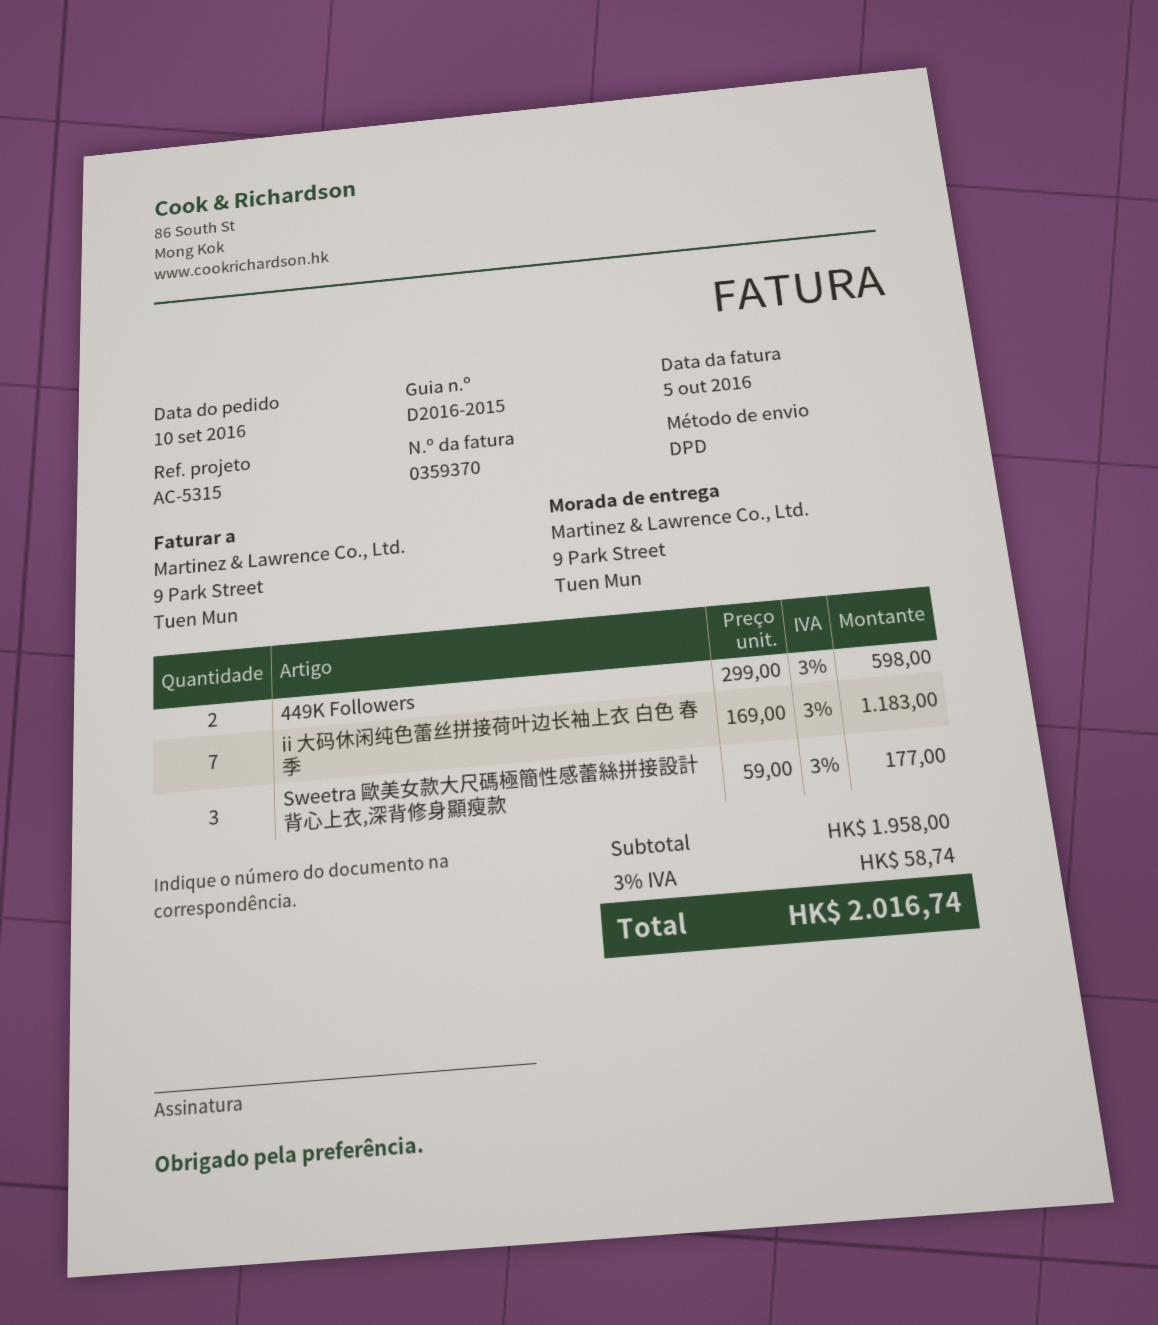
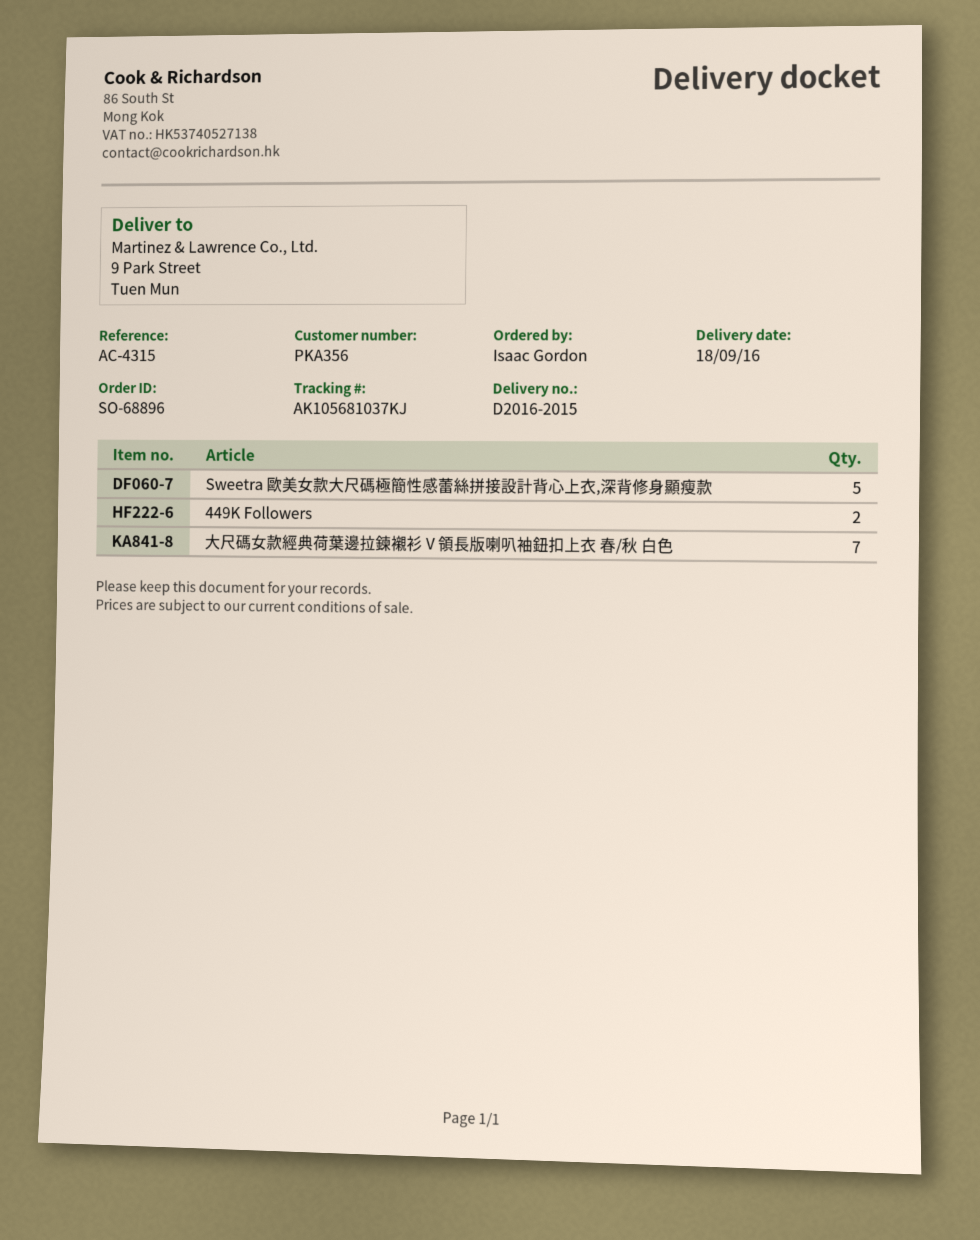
reference: AC-5315 -> AC-4315
ii 大码休闲纯色蕾丝拼接荷叶边长袖上衣 白色 春季: 7 -> none
Sweetra 歐美女款大尺碼極簡性感蕾絲拼接設計背心上衣,深背修身顯瘦款: 3 -> 5
大尺碼女款經典荷葉邊拉鍊襯衫 V 領長版喇叭袖鈕扣上衣 春/秋 白色: none -> 7

